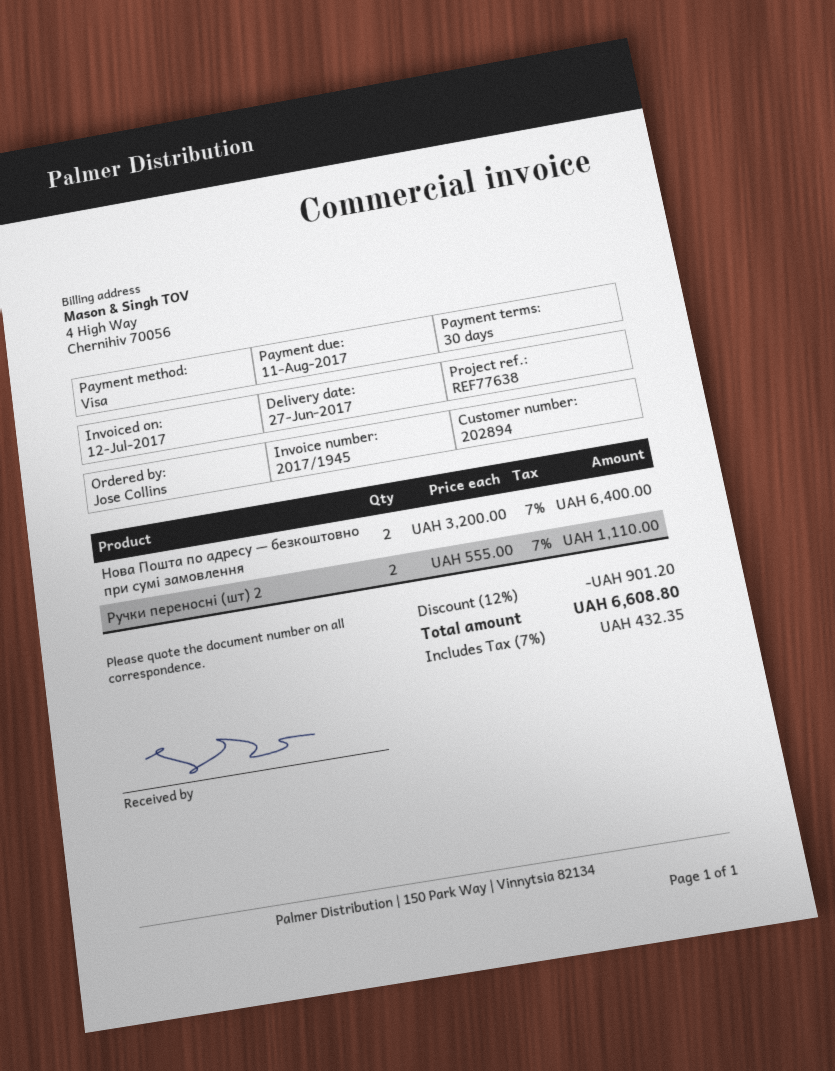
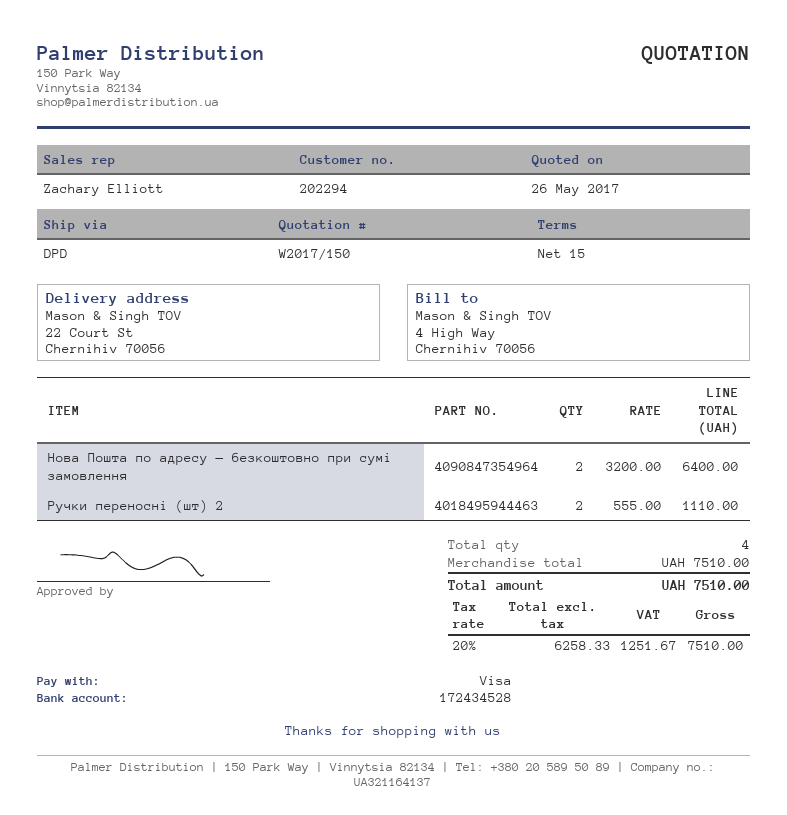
payment terms: 30 days -> 15 days
customer number: 202894 -> 202294
discount: 12% = 901.20 -> none
tax: 7% = 432.35 -> 20% = 1251.67
total: 6608.80 -> 7510.00

